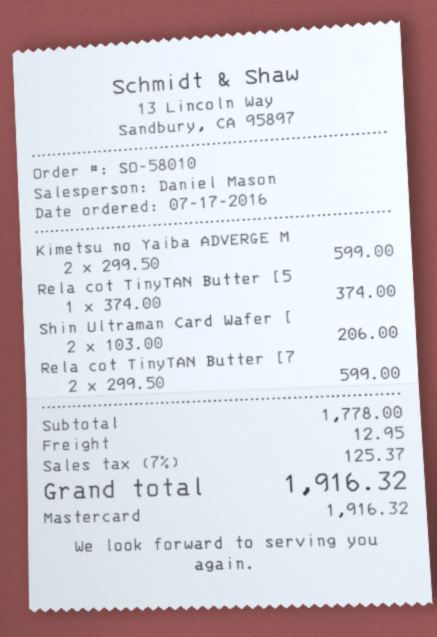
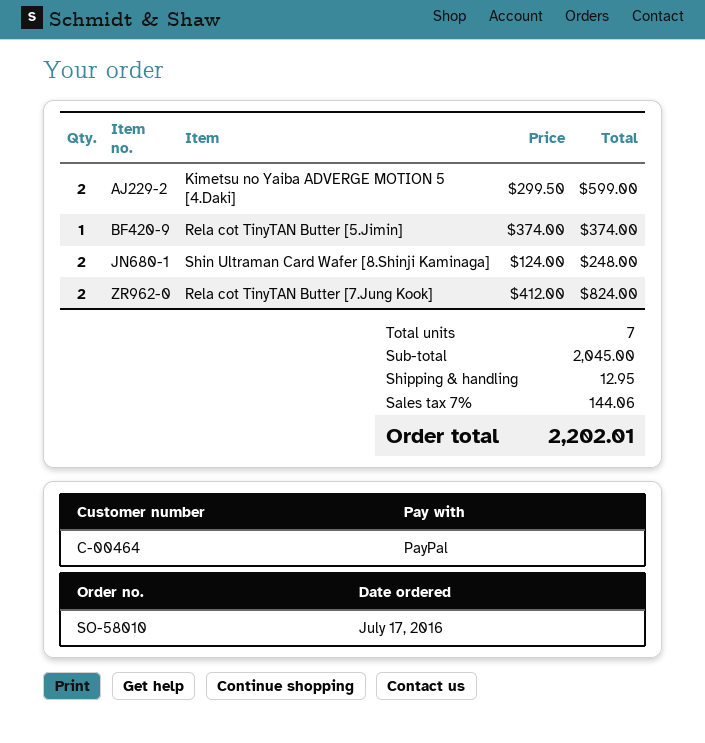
payment method: Mastercard -> PayPal
Shin Ultraman Card Wafer [: 2 x 103.00 = 206.00 -> 2 x 124.00 = 248.00
Rela cot TinyTAN Butter [7: 2 x 299.50 = 599.00 -> 2 x 412.00 = 824.00
subtotal: 1778.00 -> 2045.00
tax: 7% = 125.37 -> 7% = 144.06
total: 1916.32 -> 2202.01

